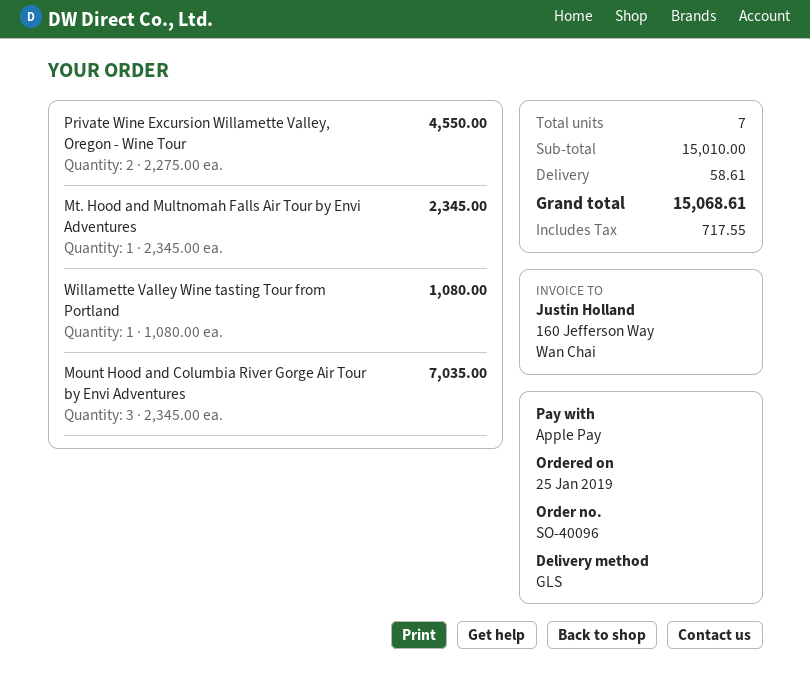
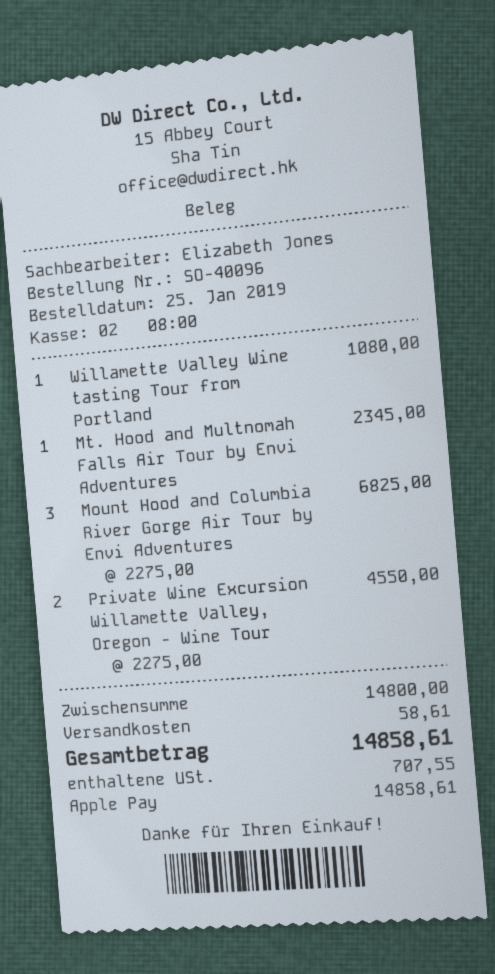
Mount Hood and Columbia River Gorge Air Tour by Envi Adventures: 3 x 2345.00 = 7035.00 -> 3 x 2275.00 = 6825.00
subtotal: 15010.00 -> 14800.00
tax: 717.55 -> 707.55
total: 15068.61 -> 14858.61

